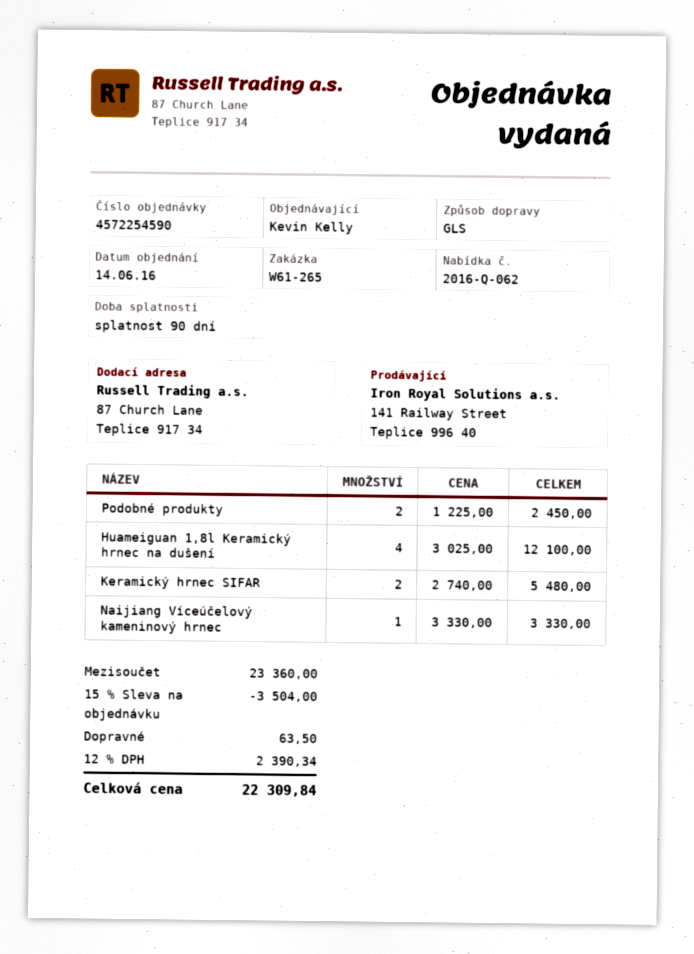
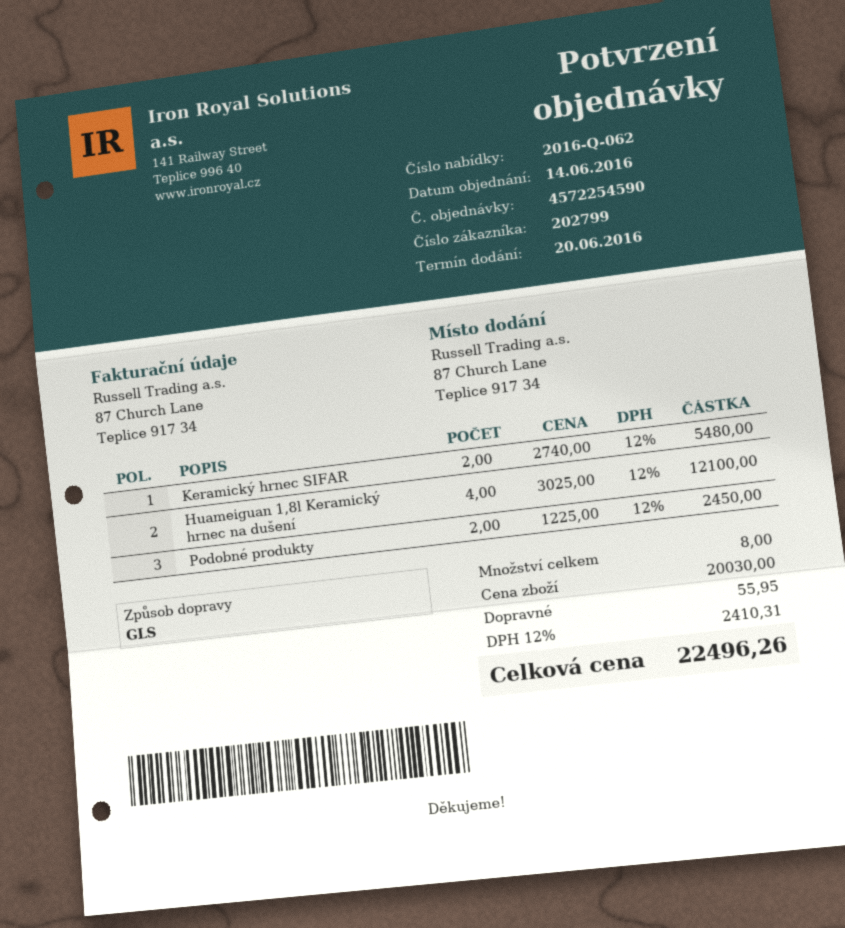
Naijiang Víceúčelový kameninový hrnec: 1 x 3330.00 = 3330.00 -> none
subtotal: 23360.00 -> 20030.00
discount: 15% = 3504.00 -> none
shipping: 63.50 -> 55.95
tax: 12% = 2390.34 -> 12% = 2410.31
total: 22309.84 -> 22496.26

